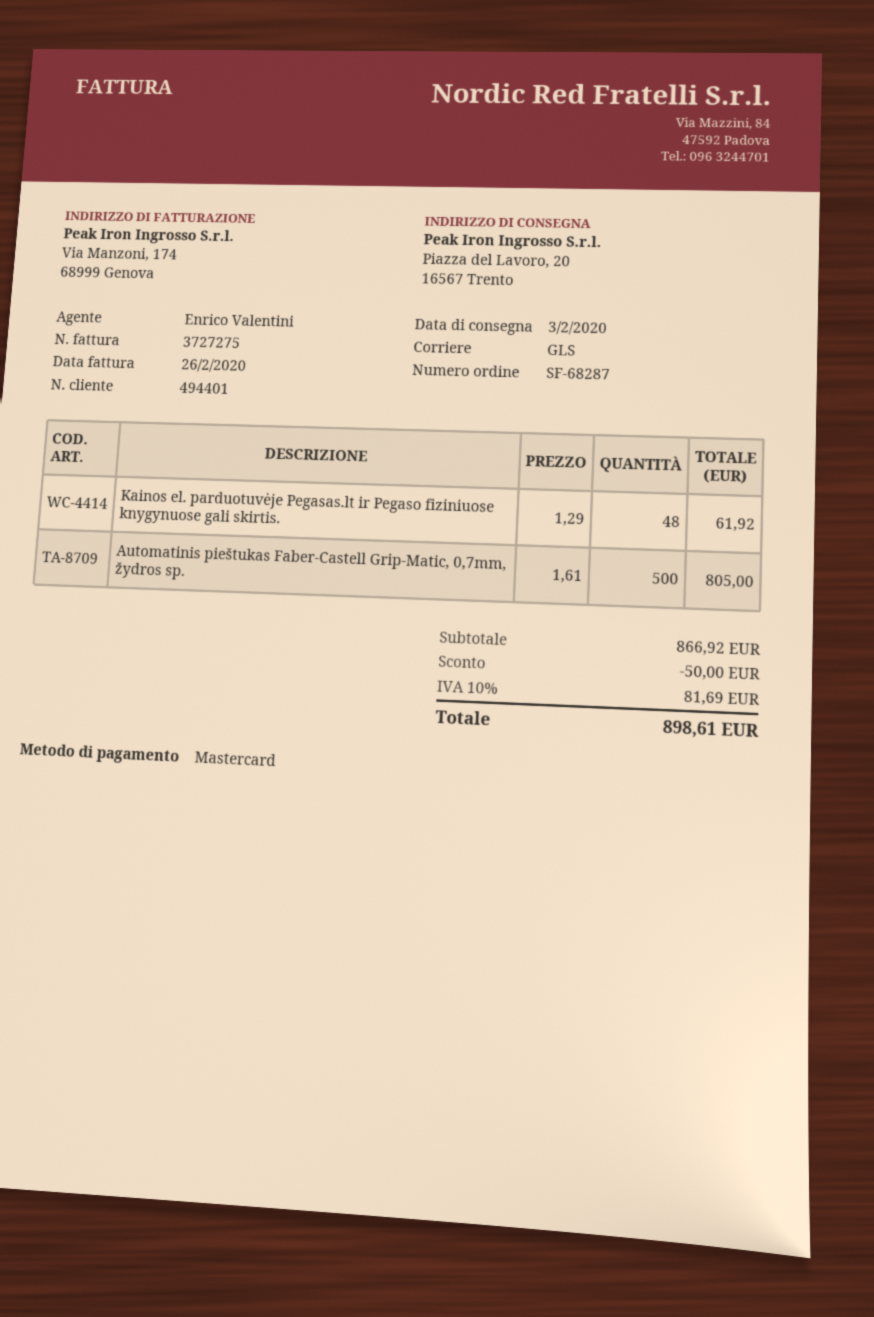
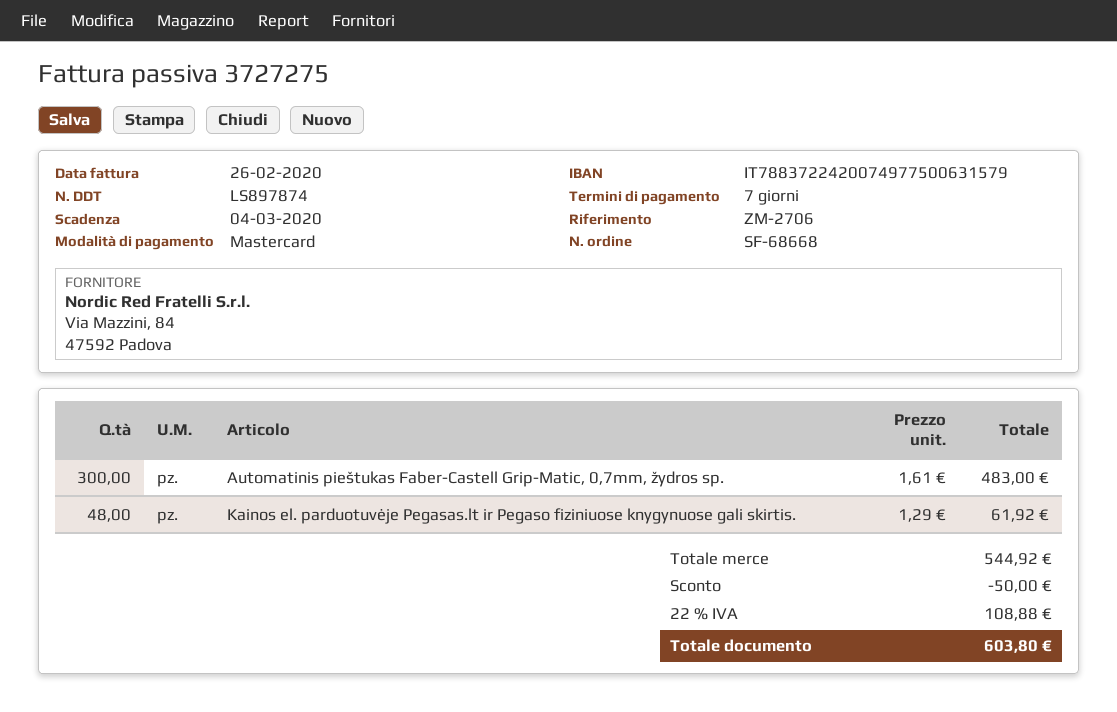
order number: SF-68287 -> SF-68668
Automatinis pieštukas Faber-Castell Grip-Matic, 0,7mm, žydros sp.: 500 x 1.61 = 805.00 -> 300 x 1.61 = 483.00
subtotal: 866.92 -> 544.92
tax: 10% = 81.69 -> 22% = 108.88
total: 898.61 -> 603.80

